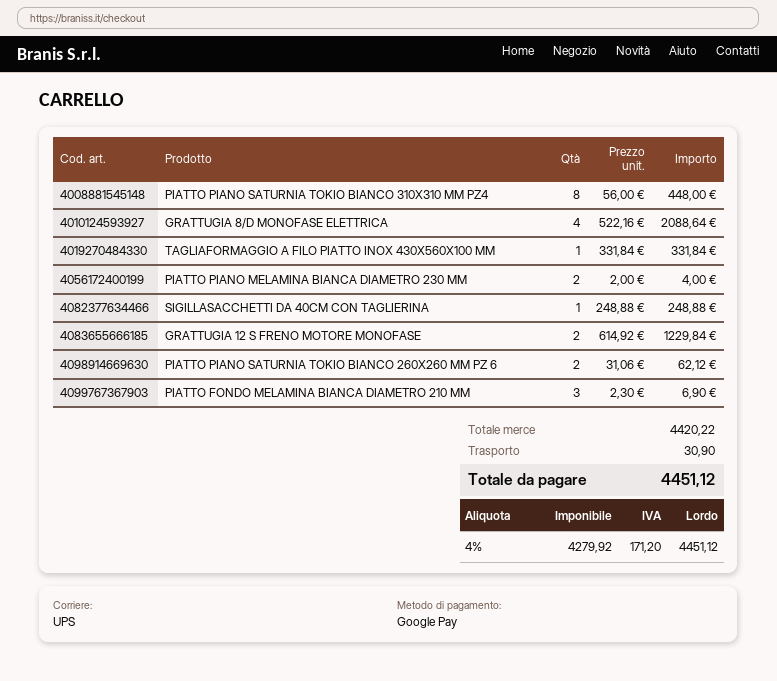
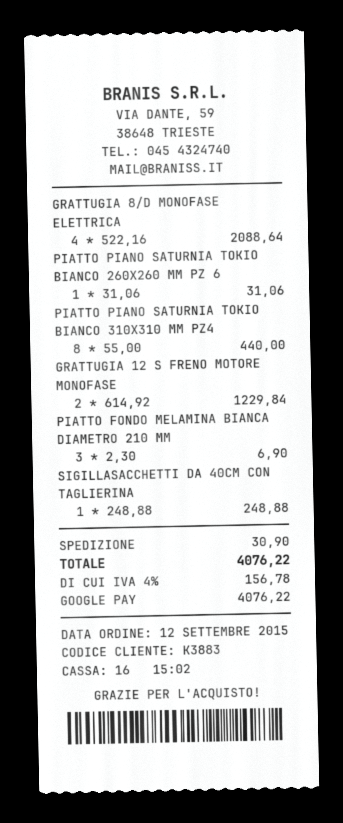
PIATTO PIANO SATURNIA TOKIO BIANCO 310X310 MM PZ4: 8 x 56.00 = 448.00 -> 8 x 55.00 = 440.00
TAGLIAFORMAGGIO A FILO PIATTO INOX 430X560X100 MM: 1 x 331.84 = 331.84 -> none
PIATTO PIANO MELAMINA BIANCA DIAMETRO 230 MM: 2 x 2.00 = 4.00 -> none
PIATTO PIANO SATURNIA TOKIO BIANCO 260X260 MM PZ 6: 2 x 31.06 = 62.12 -> 1 x 31.06 = 31.06
tax: 4% = 171.20 -> 4% = 156.78
total: 4451.12 -> 4076.22

